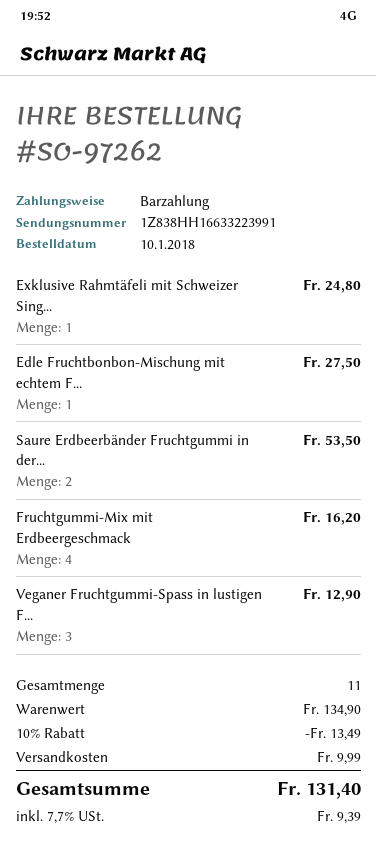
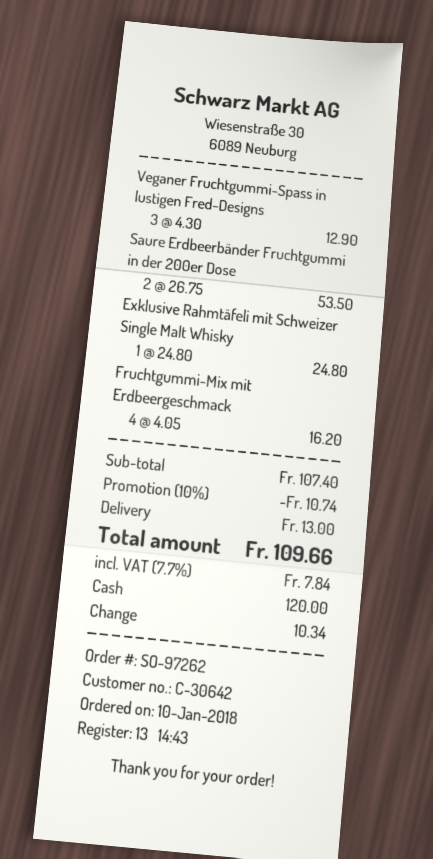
Edle Fruchtbonbon-Mischung mit echtem F...: 1 for 27.50 -> none
subtotal: 134.90 -> 107.40
discount: 10% = 13.49 -> 10% = 10.74
shipping: 9.99 -> 13.00
tax: 7.7% = 9.39 -> 7.7% = 7.84
total: 131.40 -> 109.66

